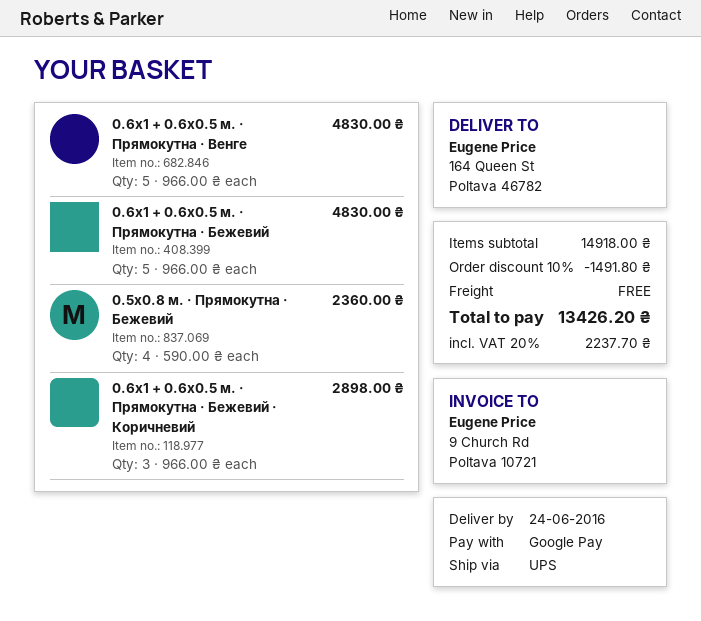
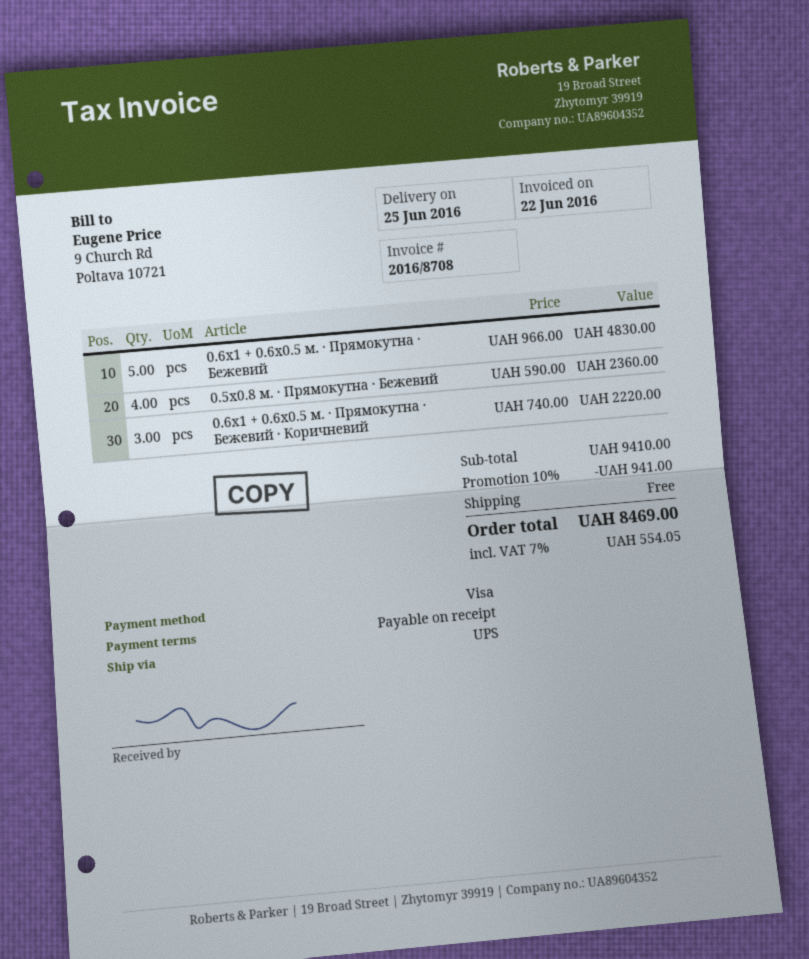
delivery date: 2016-06-24 -> 2016-06-25
payment method: Google Pay -> Visa
0.6x1 + 0.6x0.5 м. · Прямокутна · Венге: 5 x 966.00 = 4830.00 -> none
0.6x1 + 0.6x0.5 м. · Прямокутна · Бежевий · Коричневий: 3 x 966.00 = 2898.00 -> 3 x 740.00 = 2220.00
subtotal: 14918.00 -> 9410.00
discount: 10% = 1491.80 -> 10% = 941.00
tax: 20% = 2237.70 -> 7% = 554.05
total: 13426.20 -> 8469.00

